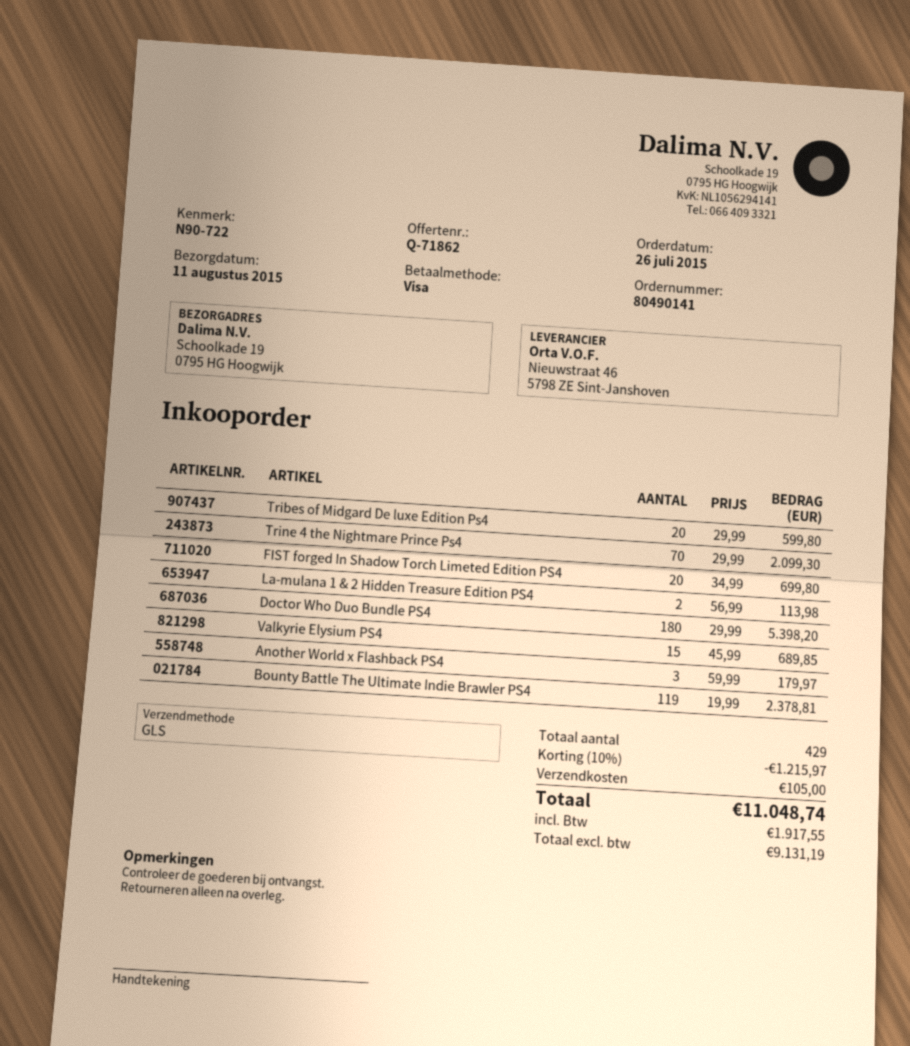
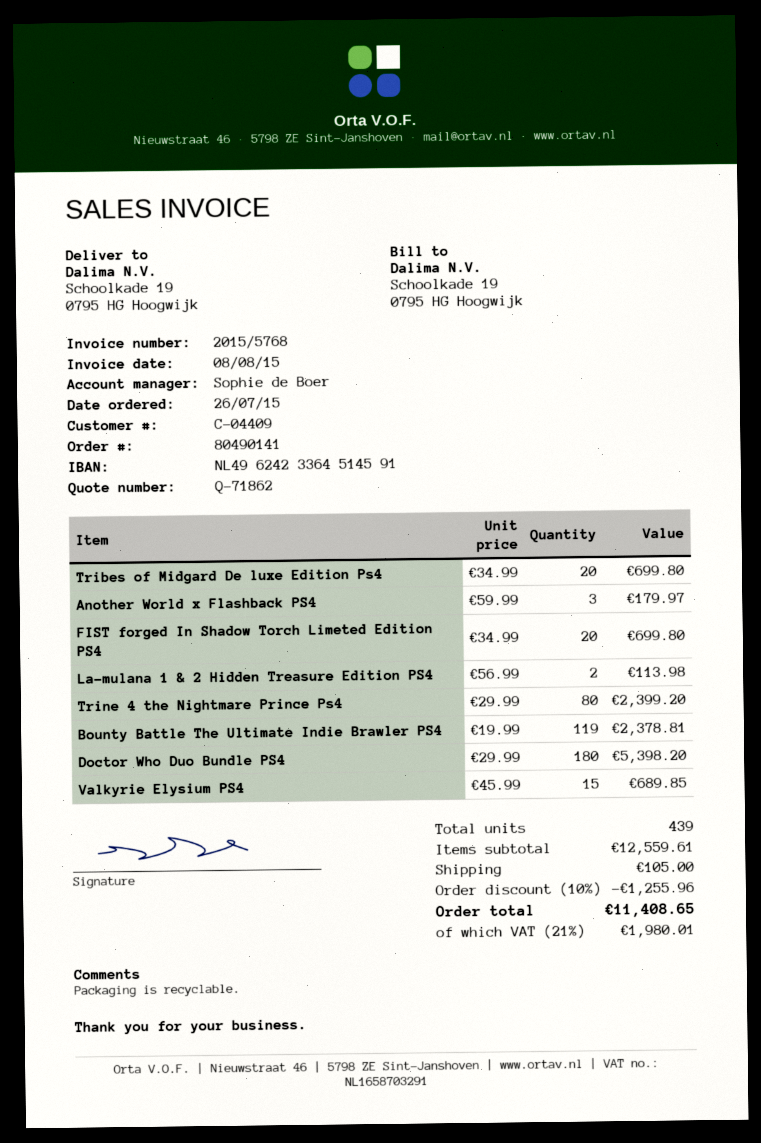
Tribes of Midgard De luxe Edition Ps4: 20 x 29.99 = 599.80 -> 20 x 34.99 = 699.80
Trine 4 the Nightmare Prince Ps4: 70 x 29.99 = 2099.30 -> 80 x 29.99 = 2399.20
total quantity: 429 -> 439
discount: 10% = 1215.97 -> 10% = 1255.96
tax: 1917.55 -> 1980.01
total: 11048.74 -> 11408.65

